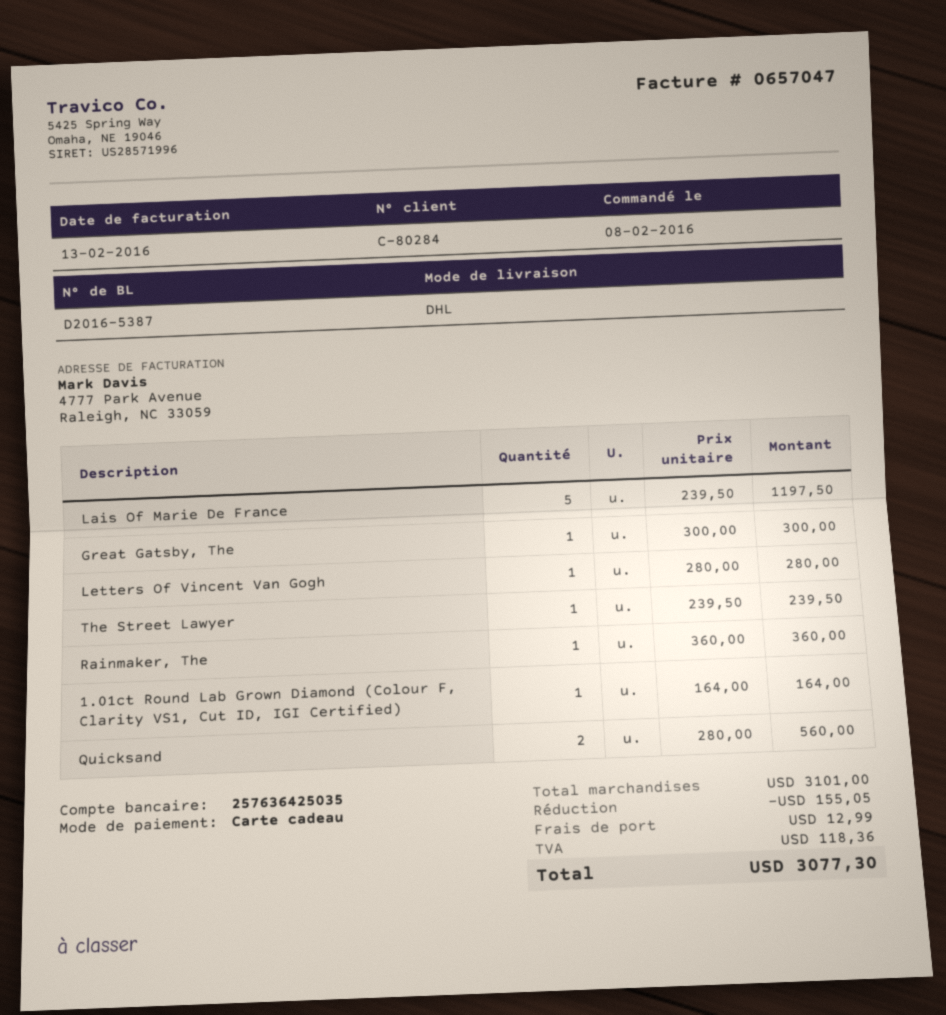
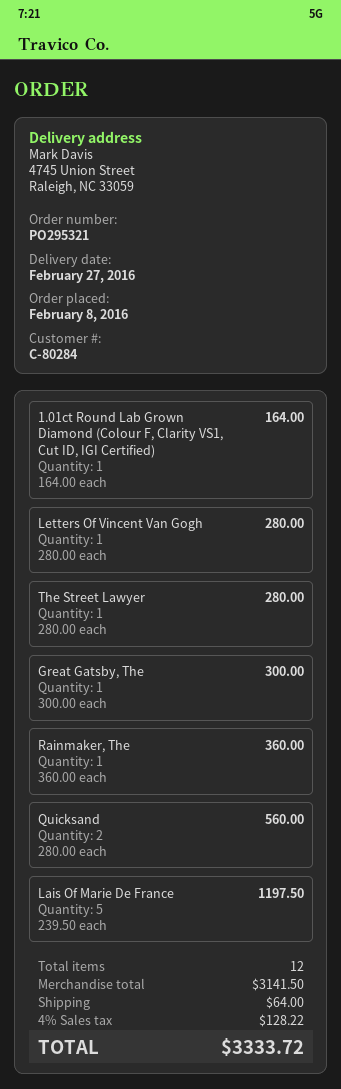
The Street Lawyer: 1 x 239.50 = 239.50 -> 1 x 280.00 = 280.00
subtotal: 3101.00 -> 3141.50
discount: 155.05 -> none
shipping: 12.99 -> 64.00
tax: 118.36 -> 128.22
total: 3077.30 -> 3333.72

